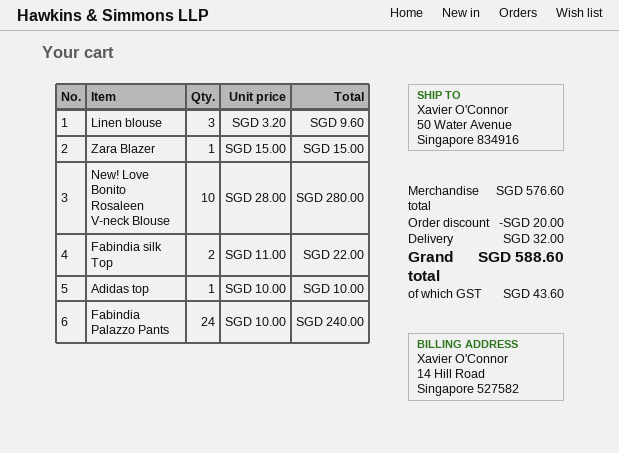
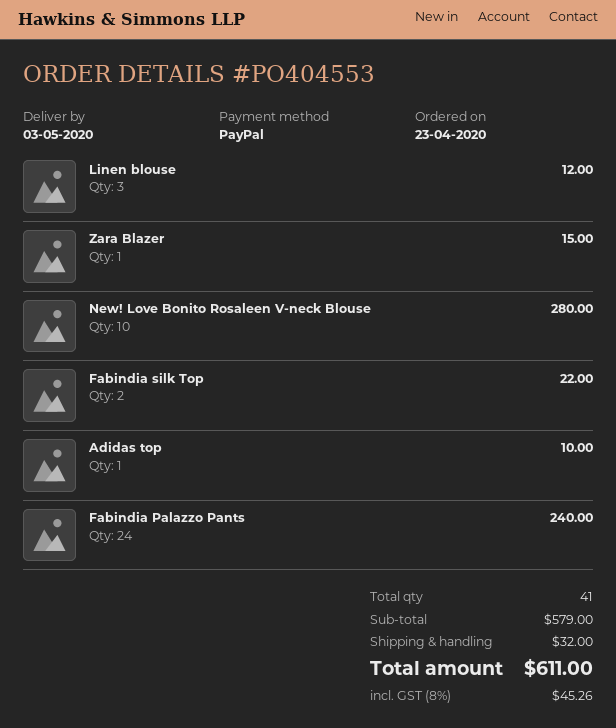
Linen blouse: 3 for 9.60 -> 3 for 12.00
subtotal: 576.60 -> 579.00
discount: 20.00 -> none
tax: 43.60 -> 45.26
total: 588.60 -> 611.00

